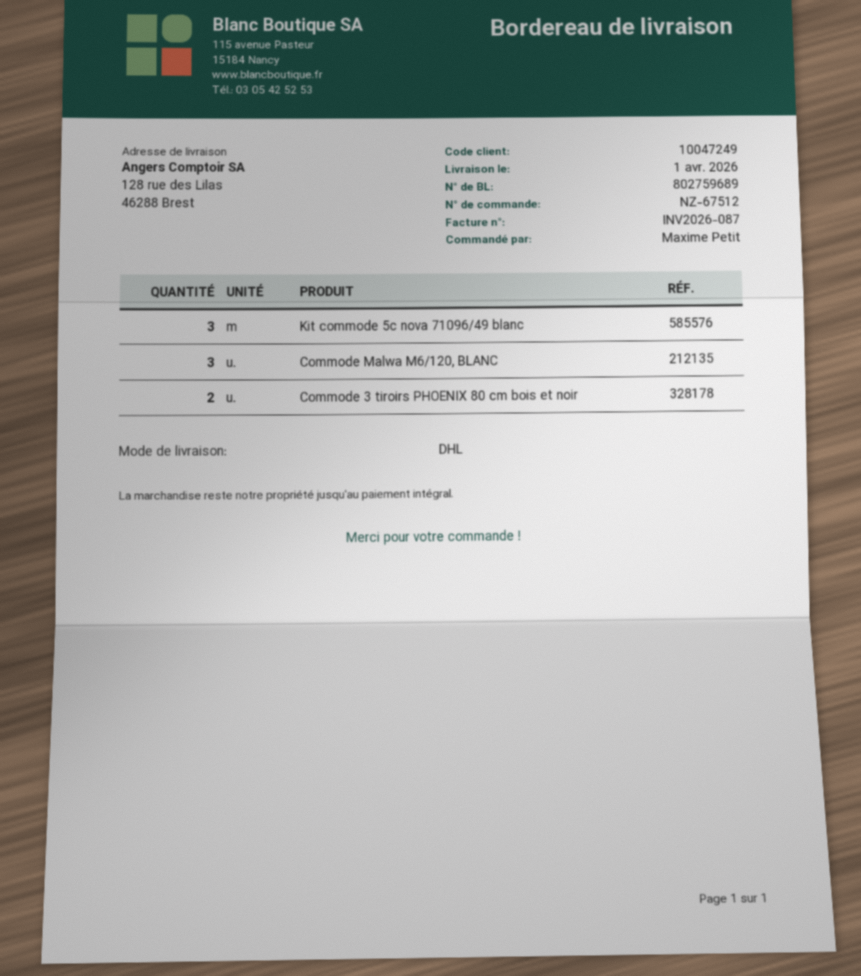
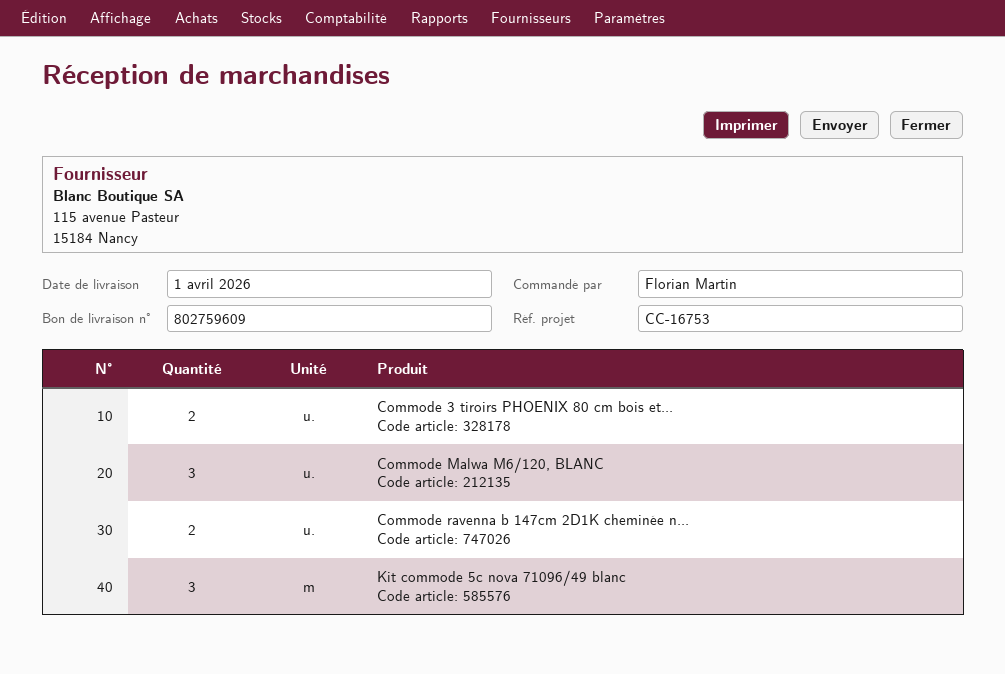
delivery note number: 802759689 -> 802759609
ordered by: Maxime Petit -> Florian Martin
Commode ravenna b 147cm 2D1K cheminée n...: none -> 2

